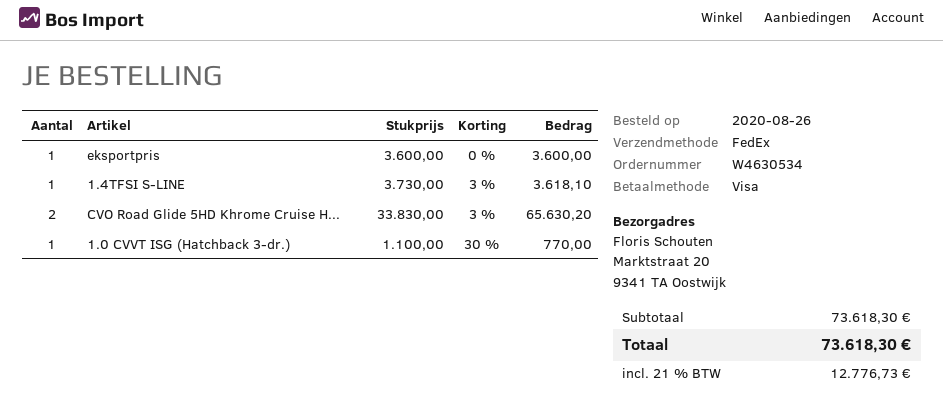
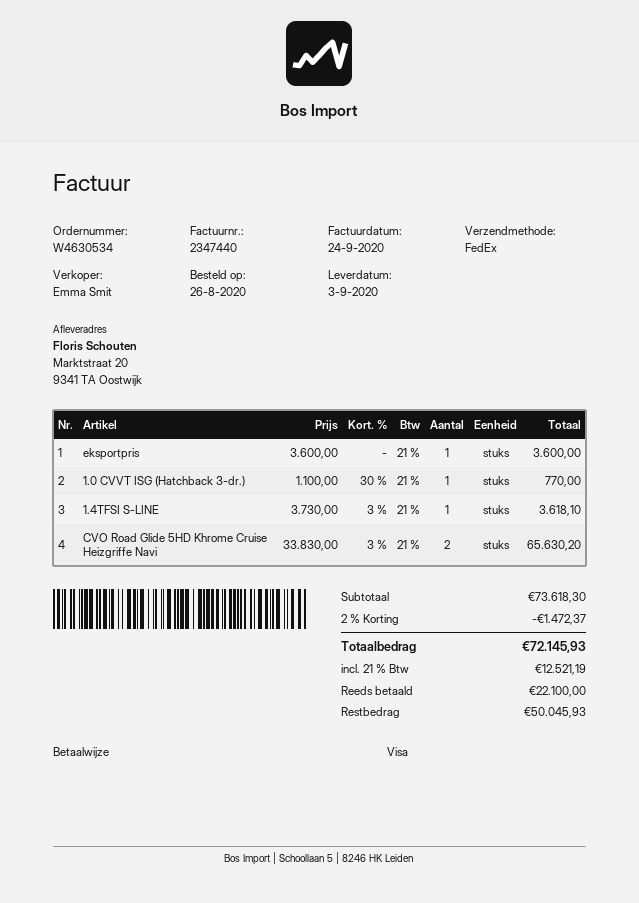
discount: none -> 2% = 1472.37
tax: 21% = 12776.73 -> 21% = 12521.19
total: 73618.30 -> 72145.93

